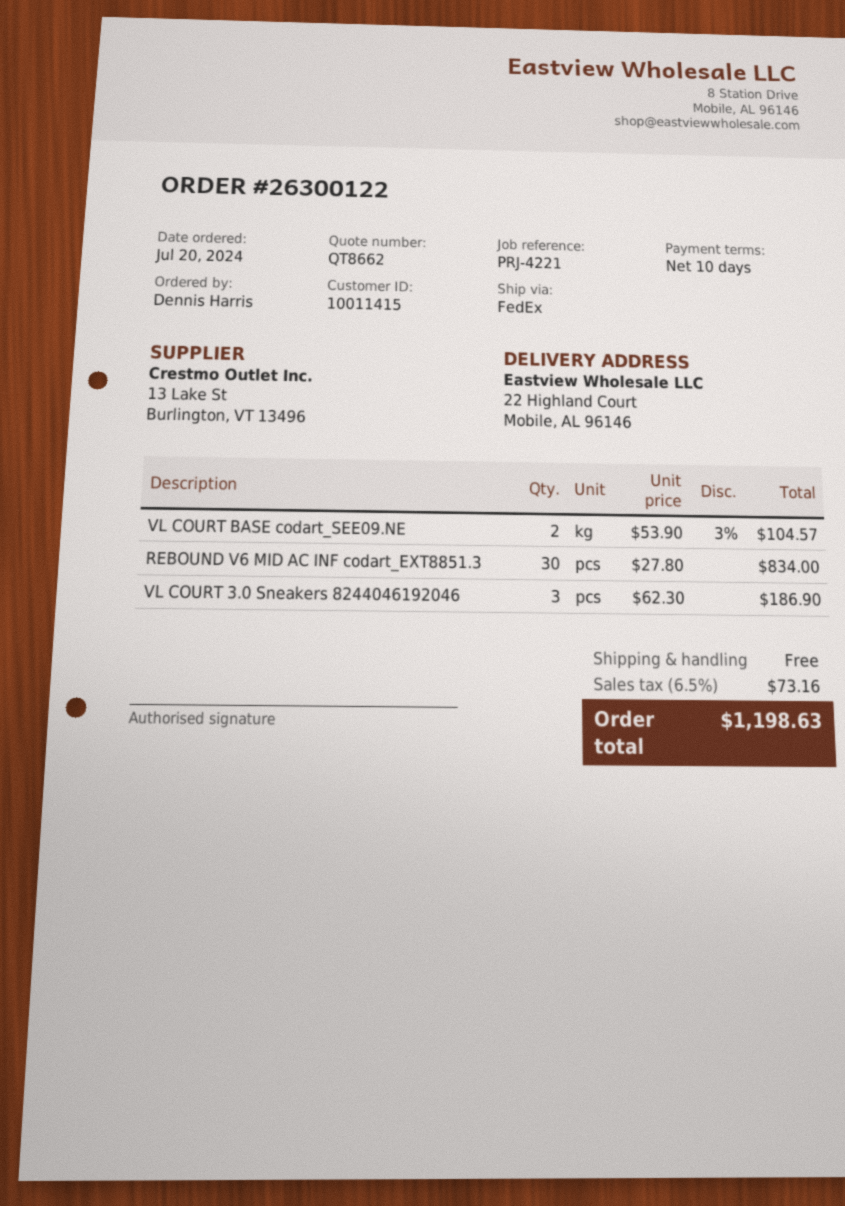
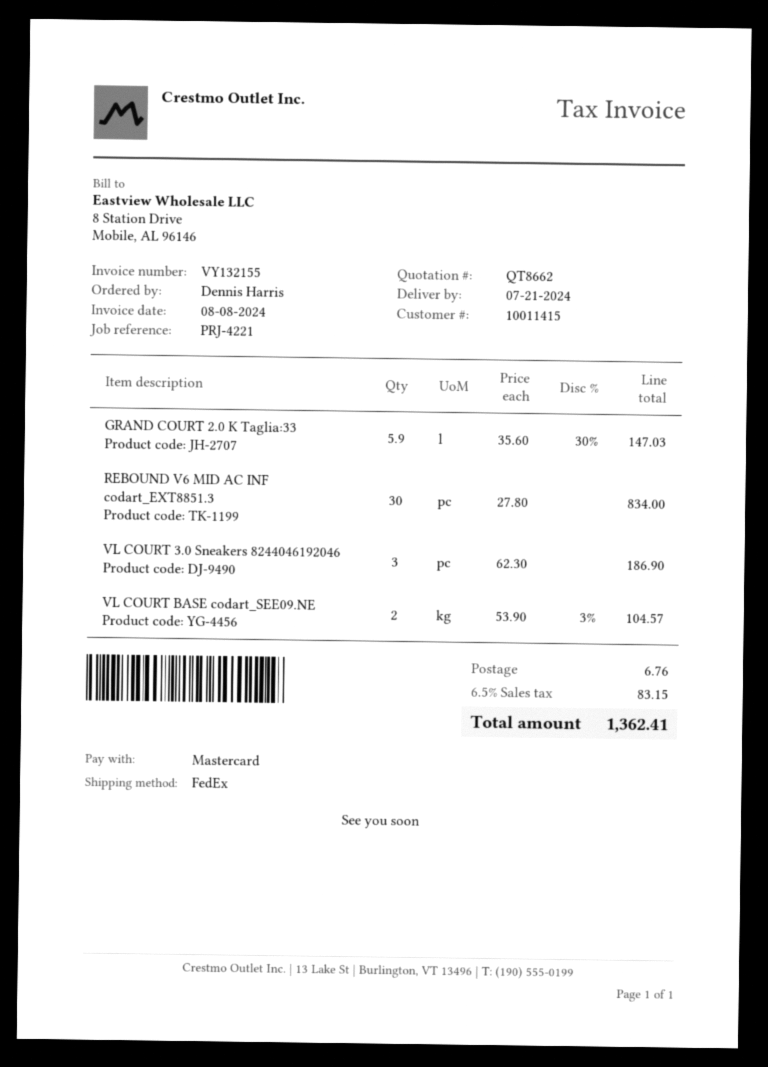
GRAND COURT 2.0 K Taglia:33: none -> 5.9 x 35.60 - 30% = 147.03
shipping: 0.00 -> 6.76
tax: 6.5% = 73.16 -> 6.5% = 83.15
total: 1198.63 -> 1362.41

